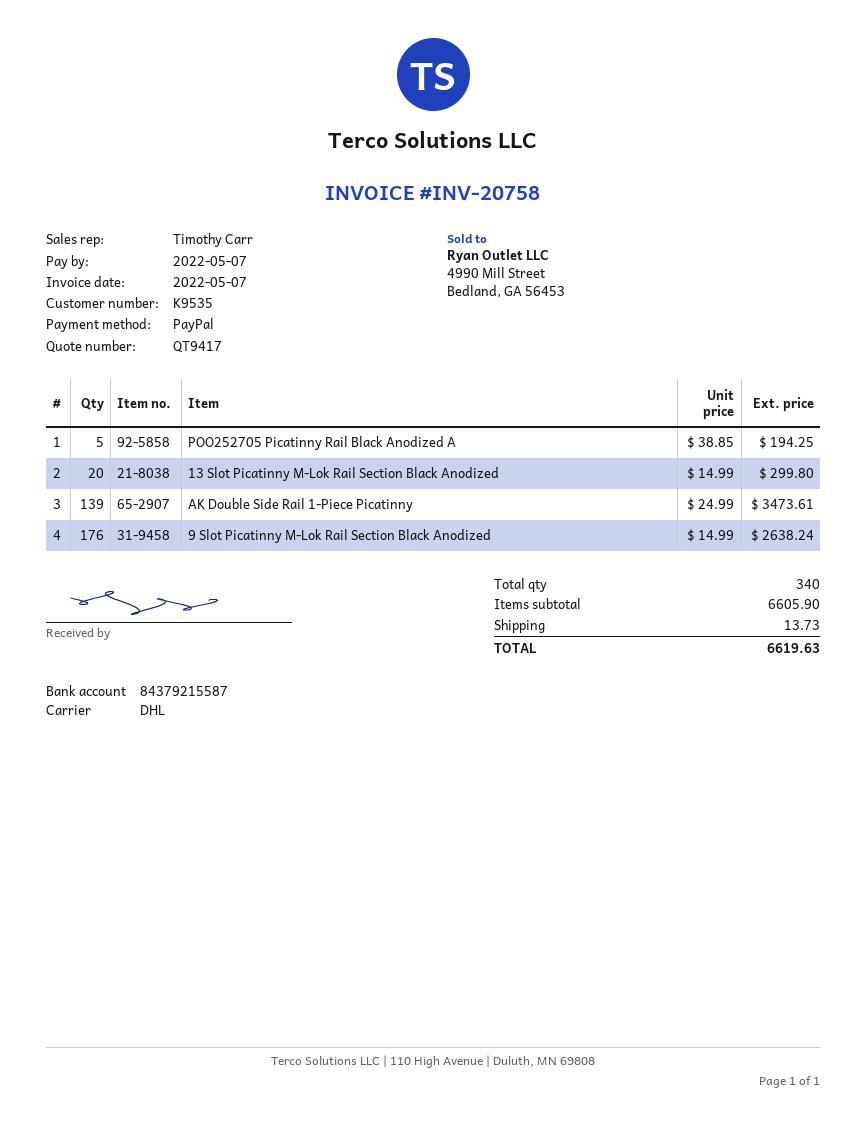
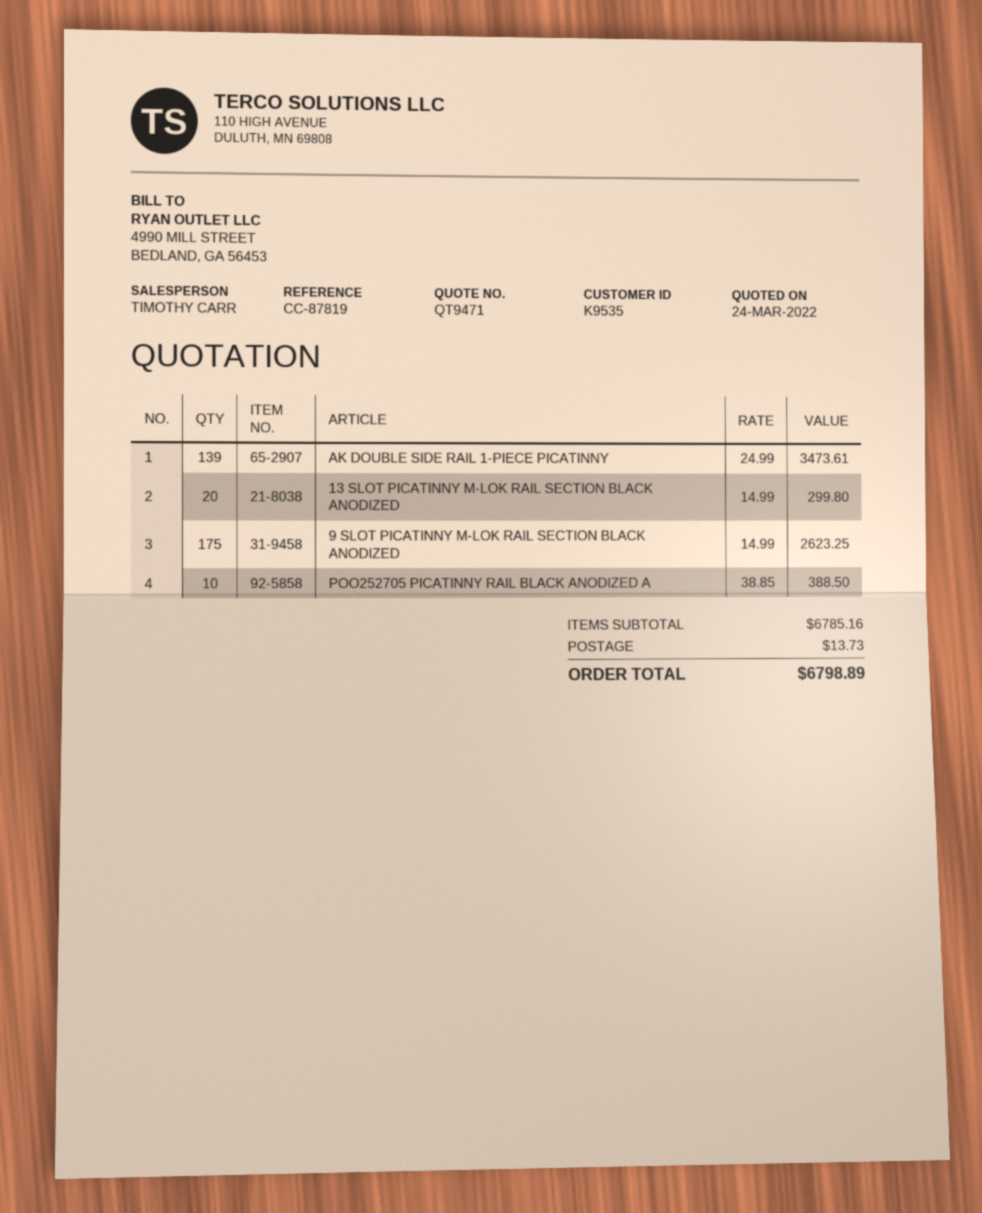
quote number: QT9417 -> QT9471
POO252705 Picatinny Rail Black Anodized A: 5 x 38.85 = 194.25 -> 10 x 38.85 = 388.50
9 Slot Picatinny M-Lok Rail Section Black Anodized: 176 x 14.99 = 2638.24 -> 175 x 14.99 = 2623.25
subtotal: 6605.90 -> 6785.16
total: 6619.63 -> 6798.89

